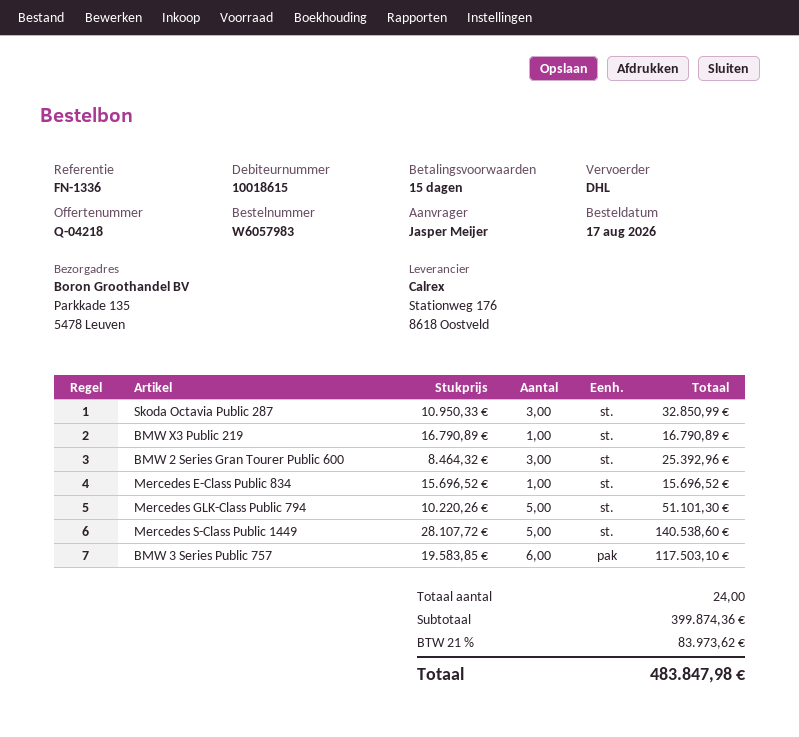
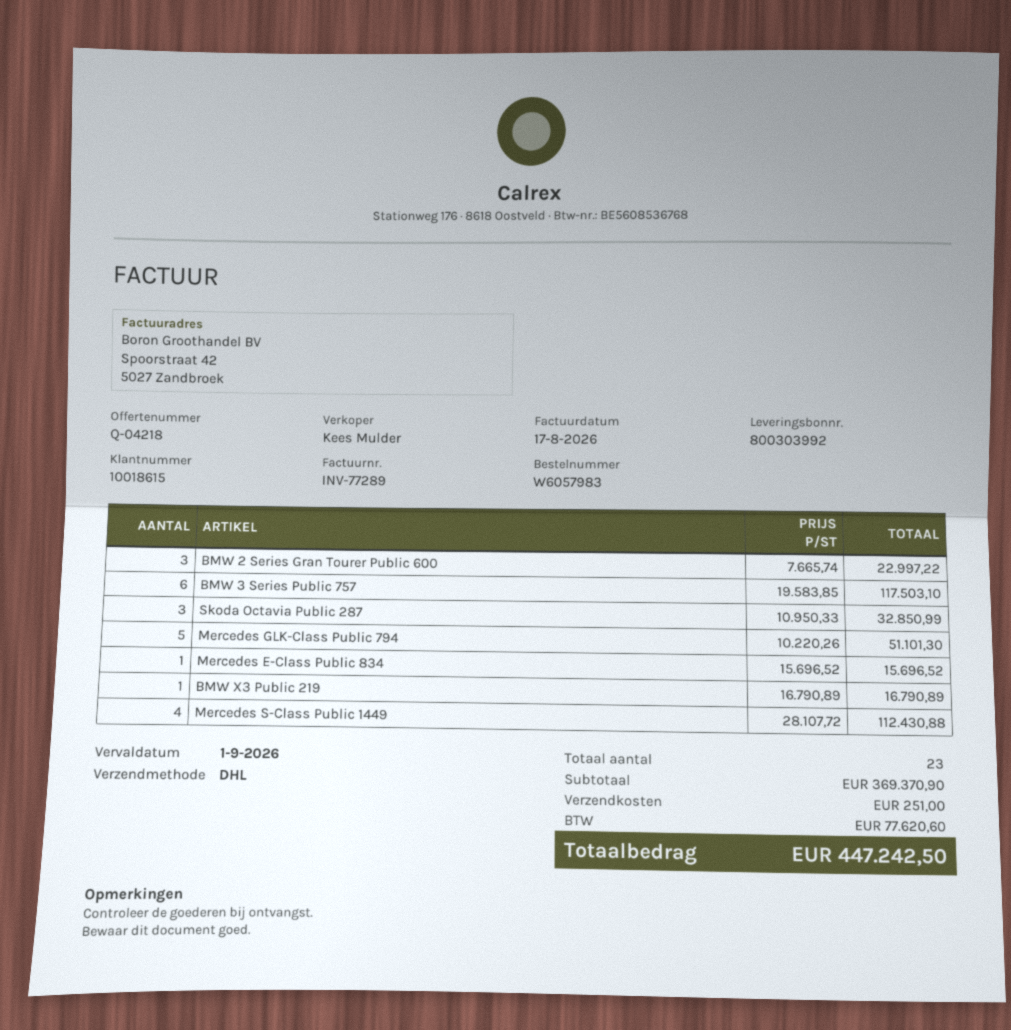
BMW 2 Series Gran Tourer Public 600: 3 x 8464.32 = 25392.96 -> 3 x 7665.74 = 22997.22
Mercedes S-Class Public 1449: 5 x 28107.72 = 140538.60 -> 4 x 28107.72 = 112430.88
total quantity: 24 -> 23
subtotal: 399874.36 -> 369370.90
shipping: none -> 251.00
tax: 83973.62 -> 77620.60
total: 483847.98 -> 447242.50

